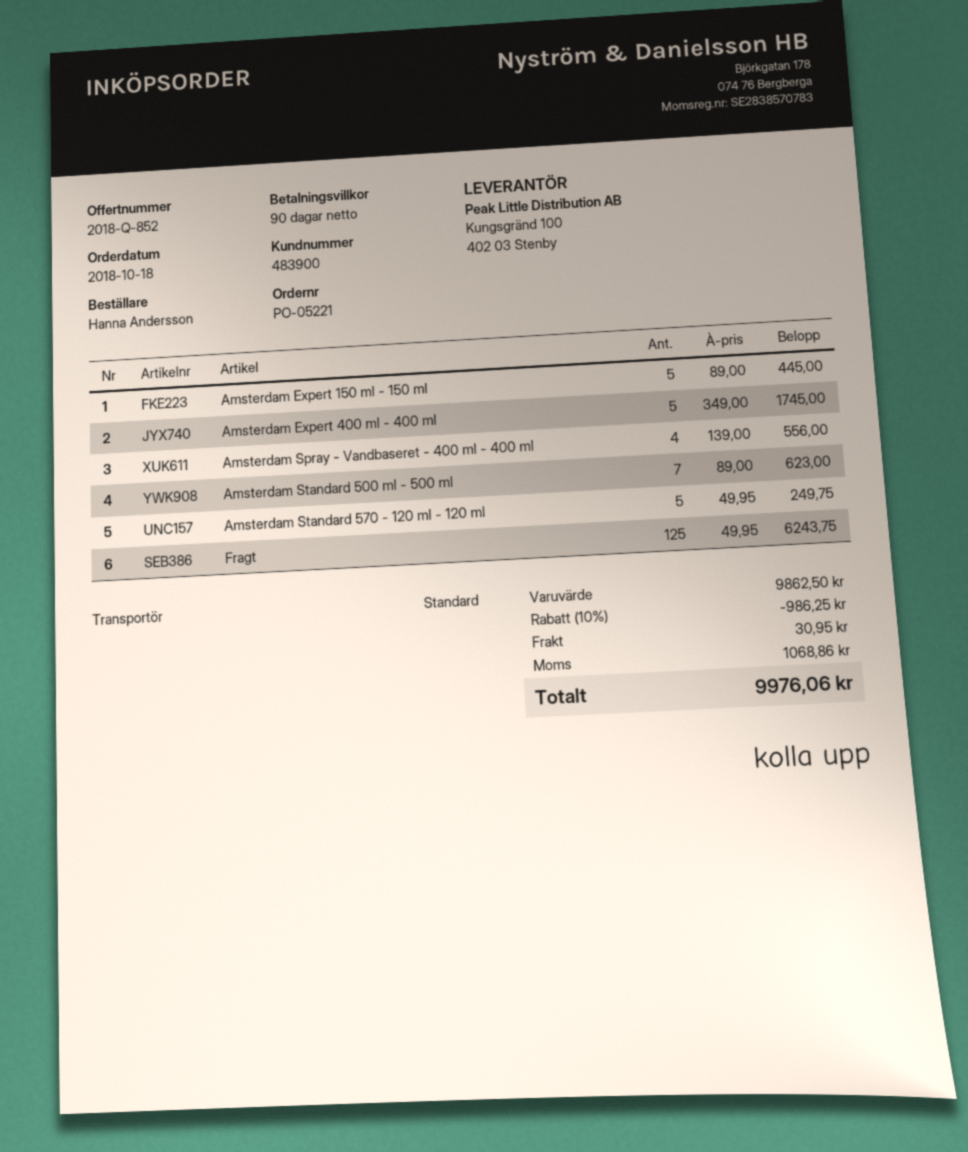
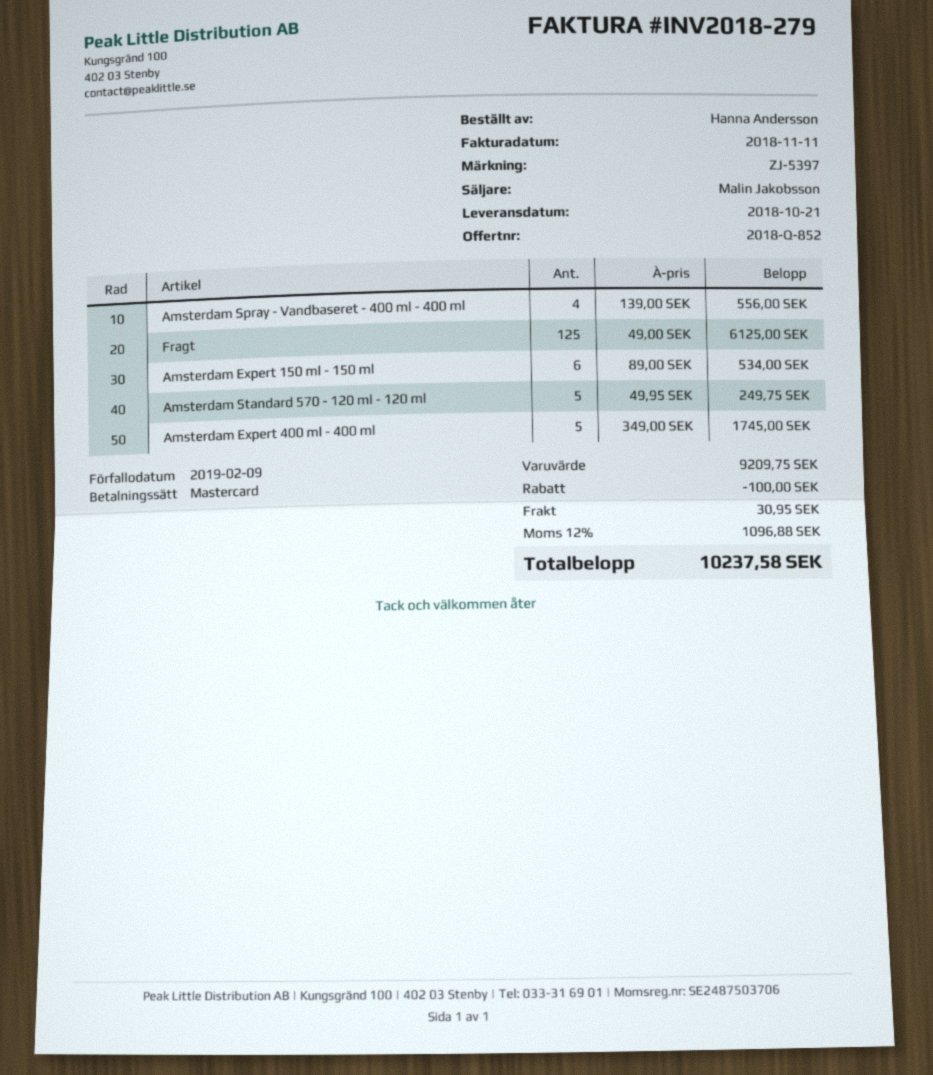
Amsterdam Expert 150 ml - 150 ml: 5 x 89.00 = 445.00 -> 6 x 89.00 = 534.00
Amsterdam Standard 500 ml - 500 ml: 7 x 89.00 = 623.00 -> none
Fragt: 125 x 49.95 = 6243.75 -> 125 x 49.00 = 6125.00
subtotal: 9862.50 -> 9209.75
discount: 986.25 -> 100.00
tax: 1068.86 -> 1096.88
total: 9976.06 -> 10237.58

